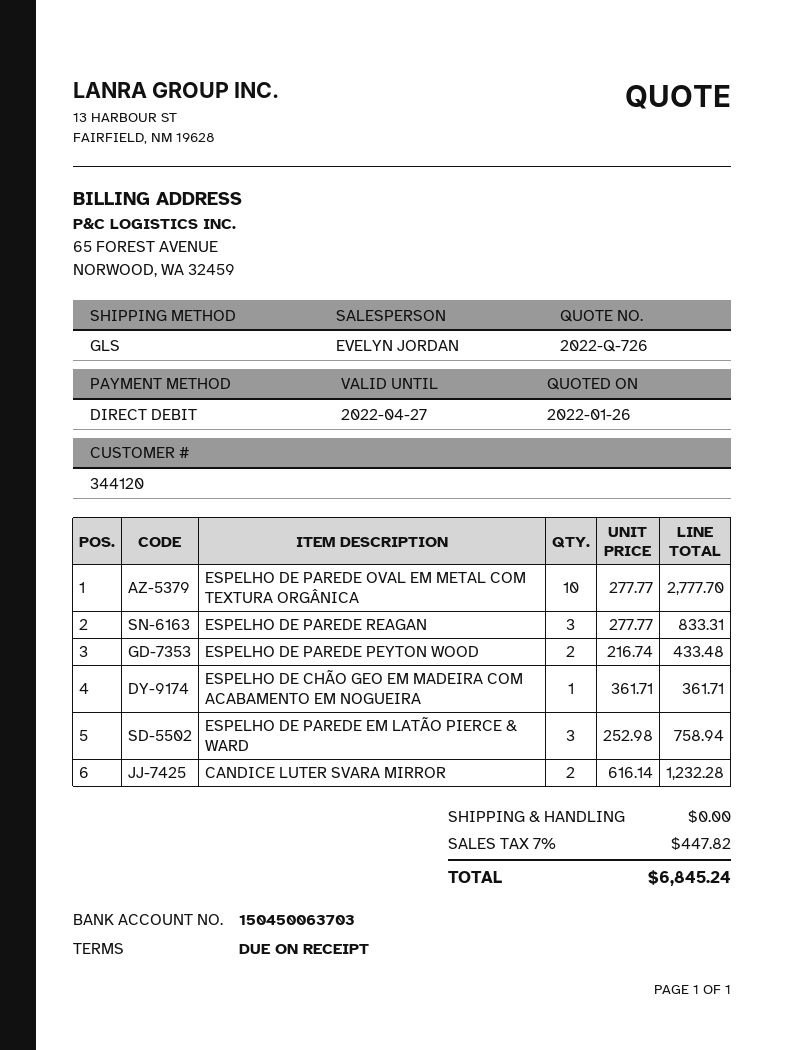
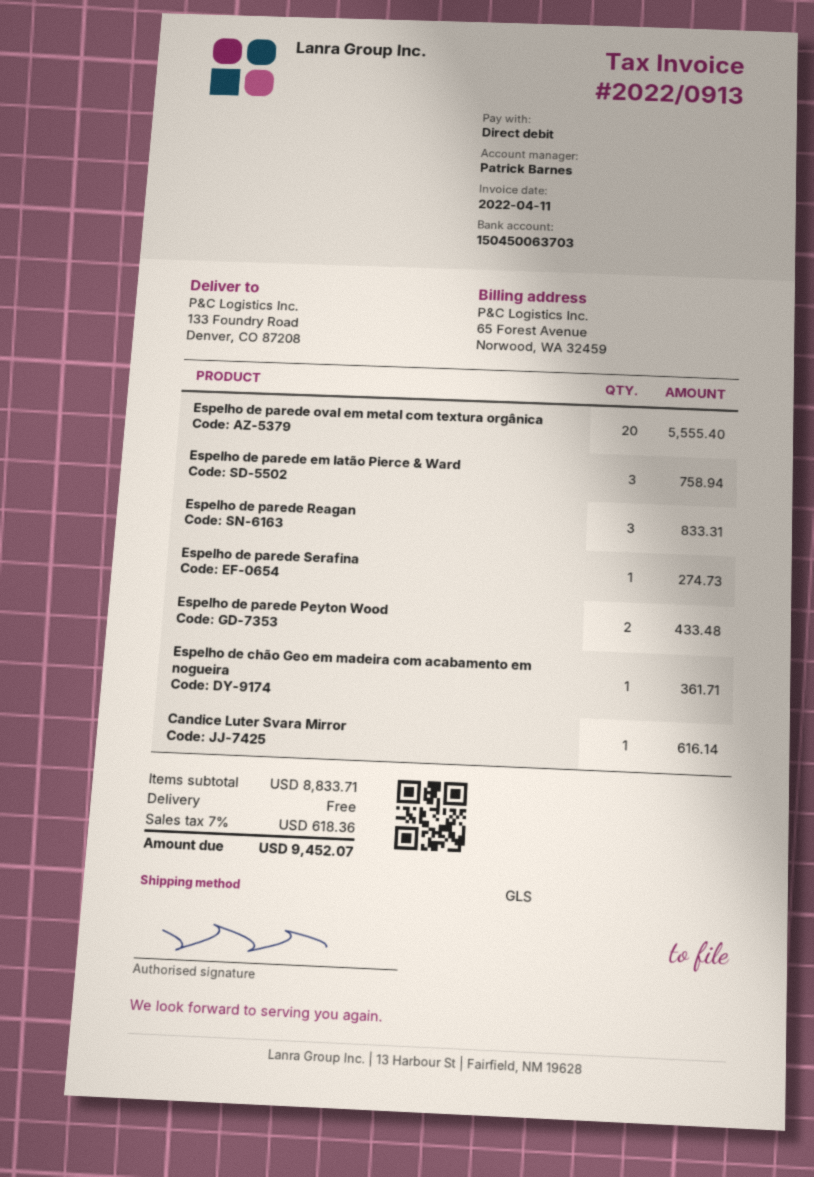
sales rep: EVELYN JORDAN -> Patrick Barnes
ESPELHO DE PAREDE OVAL EM METAL COM TEXTURA ORGÂNICA: 10 for 2777.70 -> 20 for 5555.40
CANDICE LUTER SVARA MIRROR: 2 for 1232.28 -> 1 for 616.14
Espelho de parede Serafina: none -> 1 for 274.73
tax: 7% = 447.82 -> 7% = 618.36
total: 6845.24 -> 9452.07

